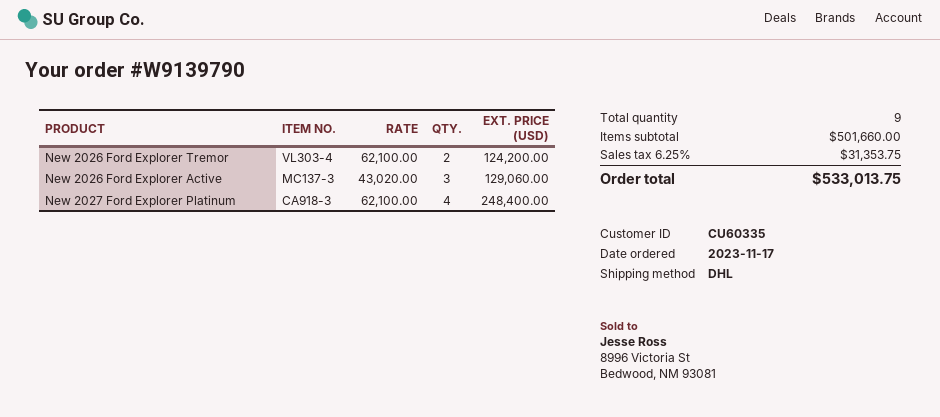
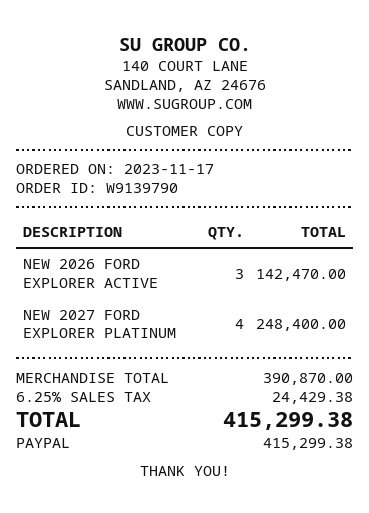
New 2026 Ford Explorer Tremor: 2 for 124200.00 -> none
New 2026 Ford Explorer Active: 3 for 129060.00 -> 3 for 142470.00
subtotal: 501660.00 -> 390870.00
tax: 6.25% = 31353.75 -> 6.25% = 24429.38
total: 533013.75 -> 415299.38

